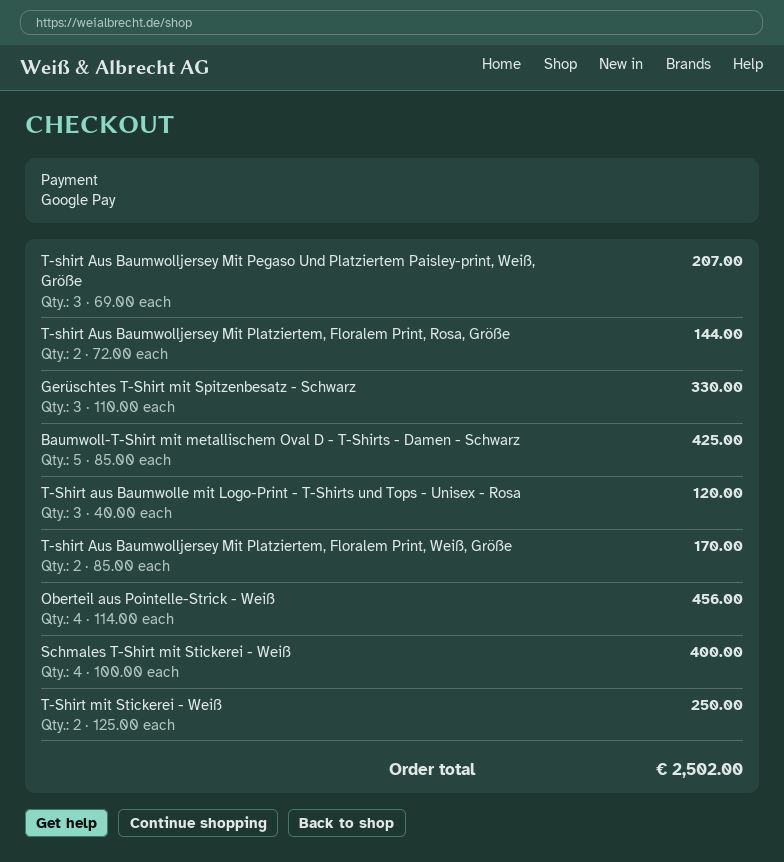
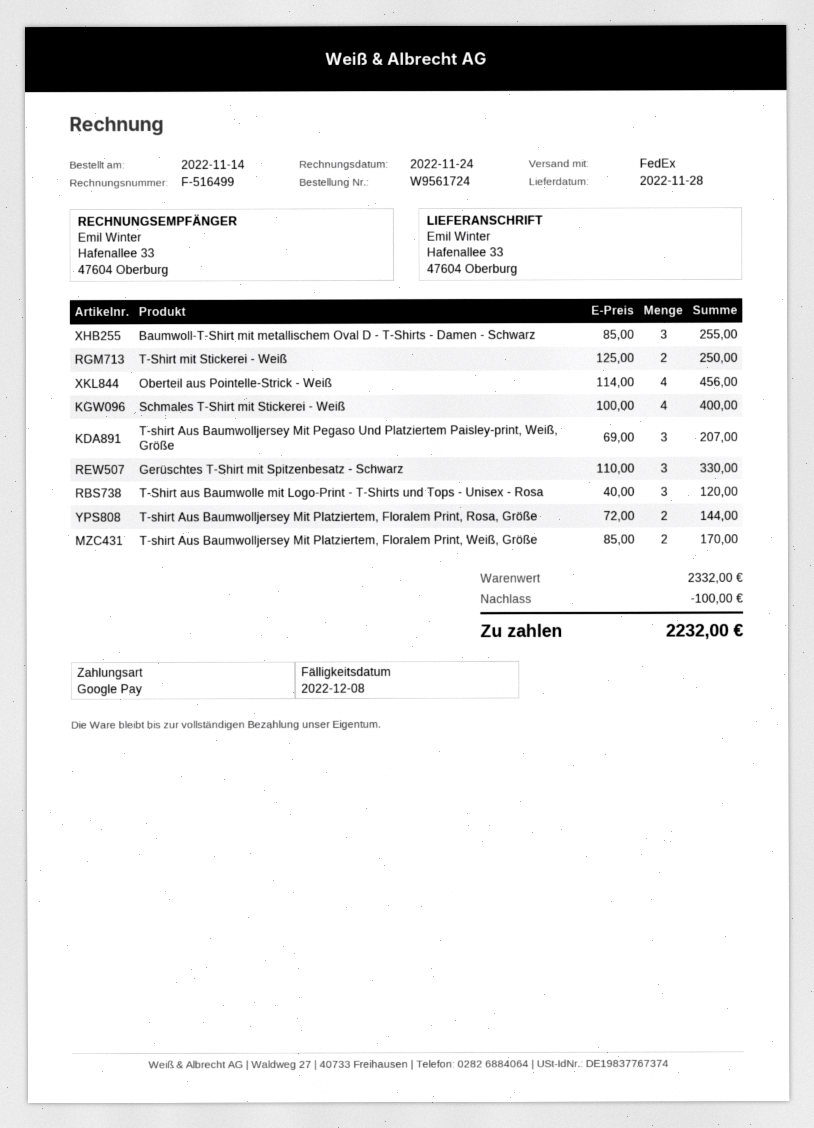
Baumwoll-T-Shirt mit metallischem Oval D - T-Shirts - Damen - Schwarz: 5 x 85.00 = 425.00 -> 3 x 85.00 = 255.00
discount: none -> 100.00
total: 2502.00 -> 2232.00

